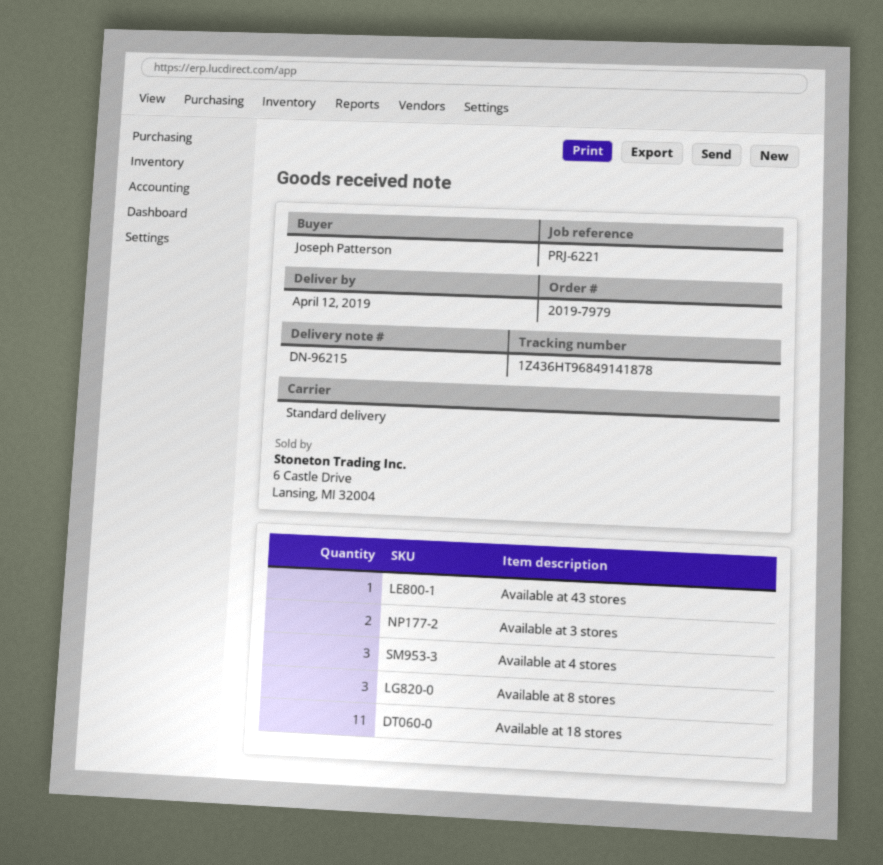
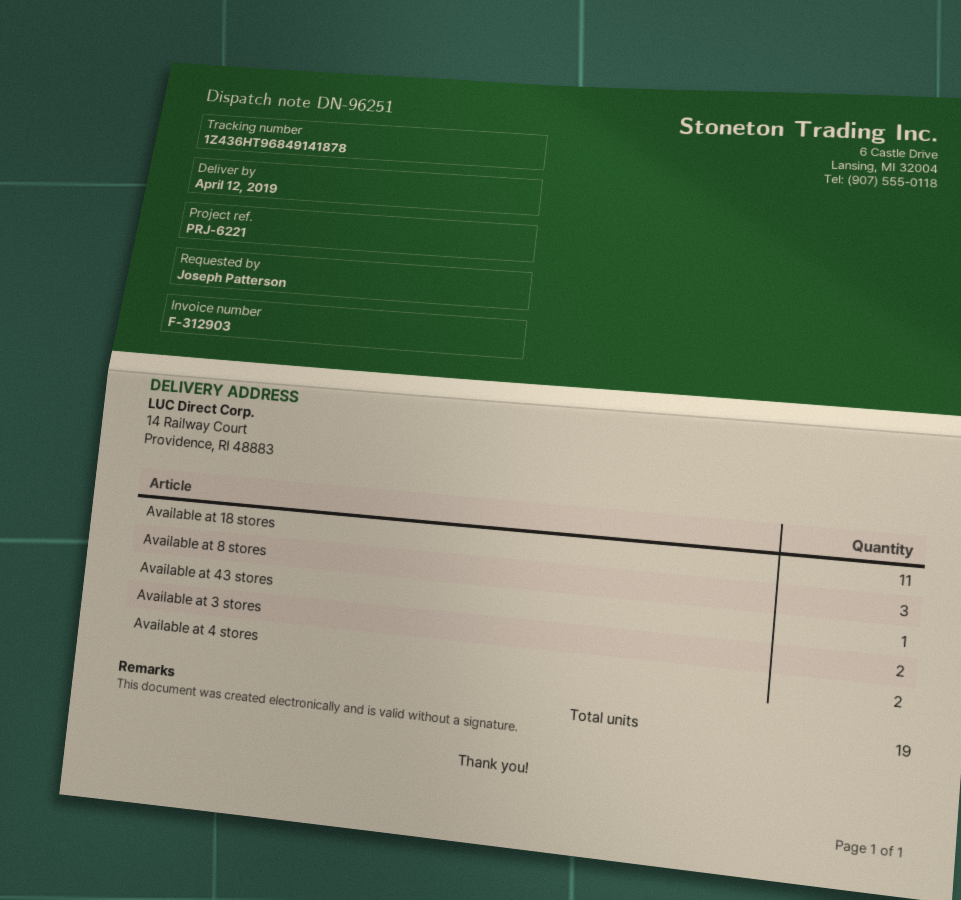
delivery note number: DN-96215 -> DN-96251
Available at 4 stores: 3 -> 2

